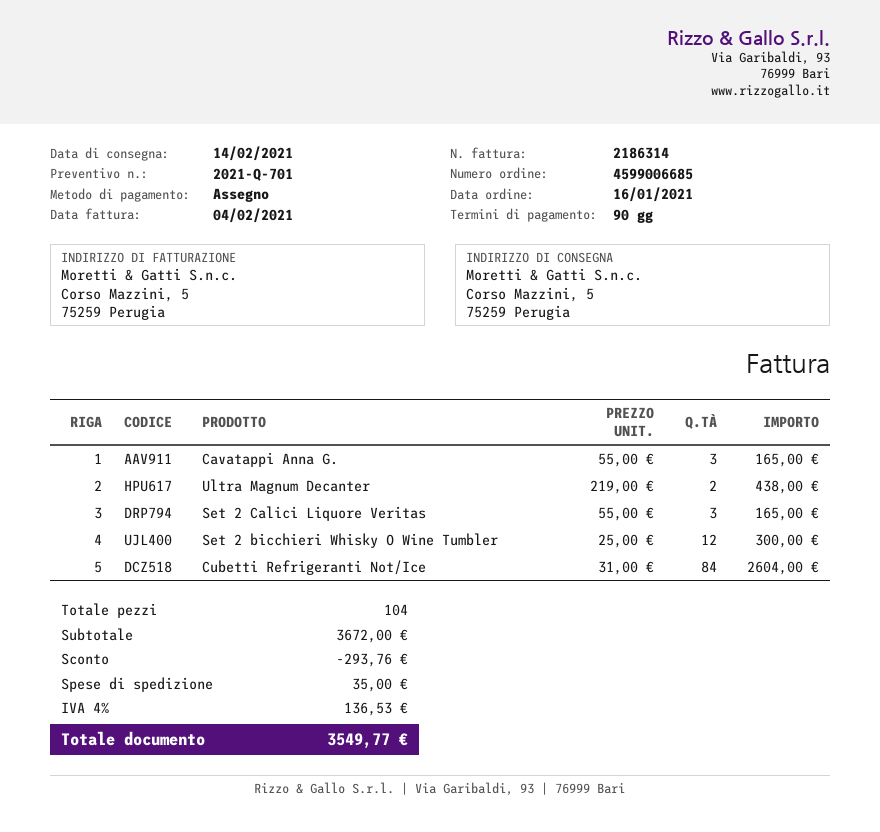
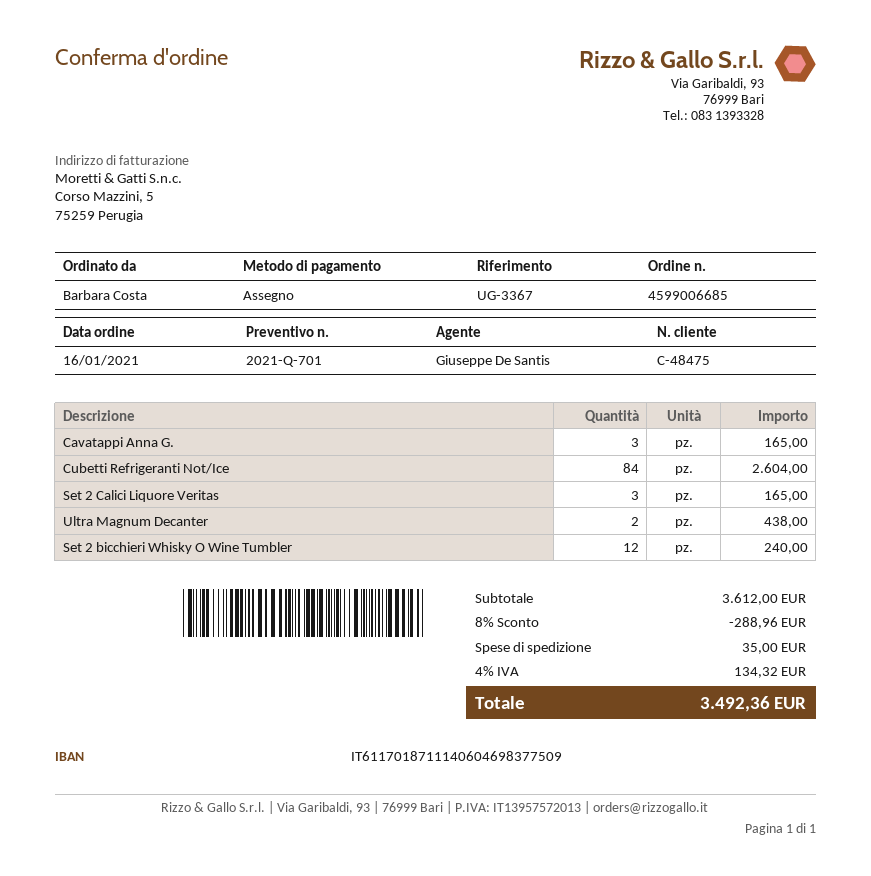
Set 2 bicchieri Whisky O Wine Tumbler: 12 for 300.00 -> 12 for 240.00
subtotal: 3672.00 -> 3612.00
discount: 293.76 -> 288.96
tax: 4% = 136.53 -> 4% = 134.32
total: 3549.77 -> 3492.36

